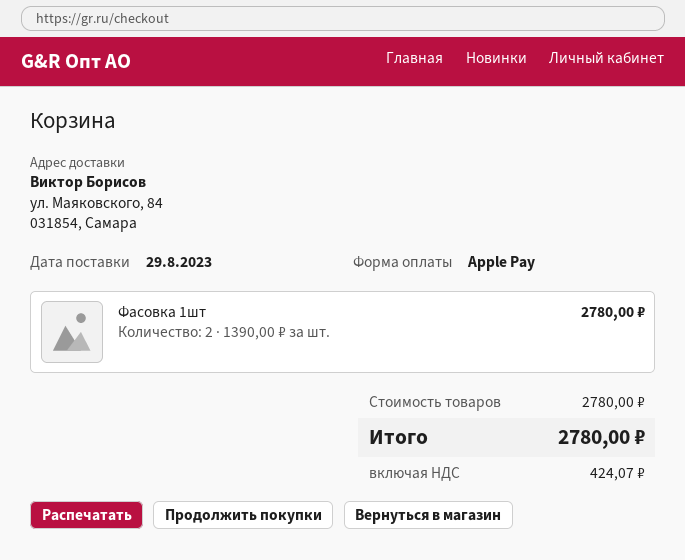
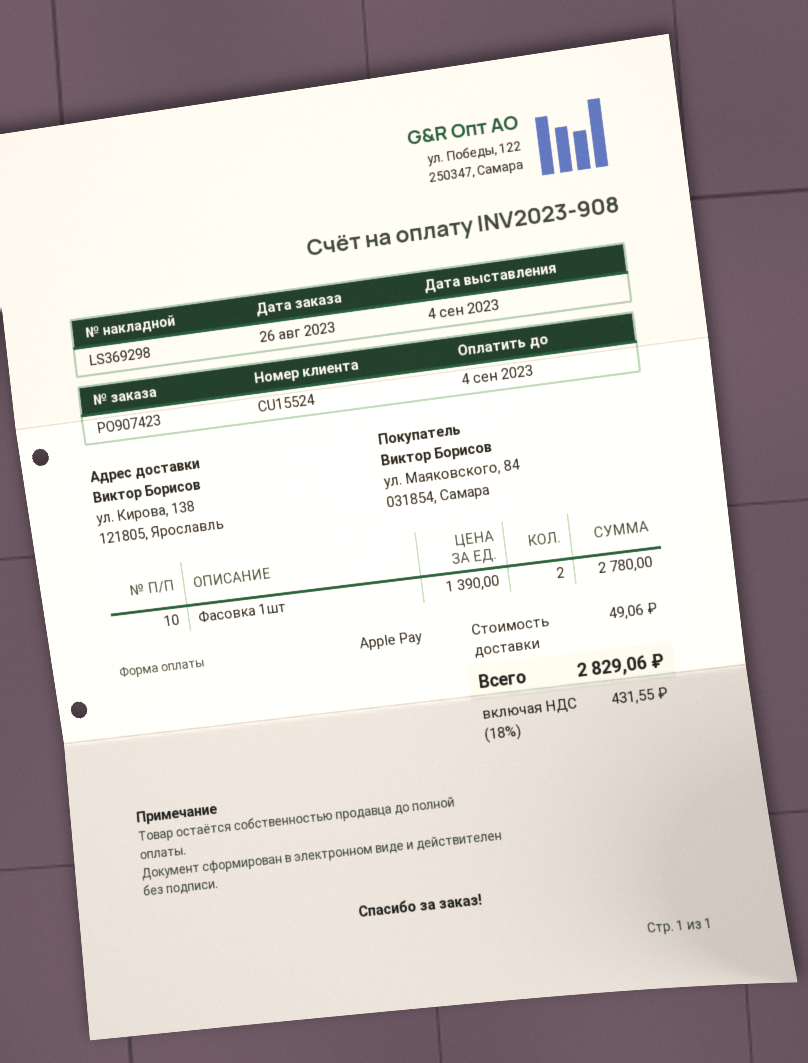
ship to: ул. Маяковского, 84, 031854, Самара -> ул. Кирова, 138, 121805, Ярославль
shipping: none -> 49.06
tax: 424.07 -> 431.55
total: 2780.00 -> 2829.06

